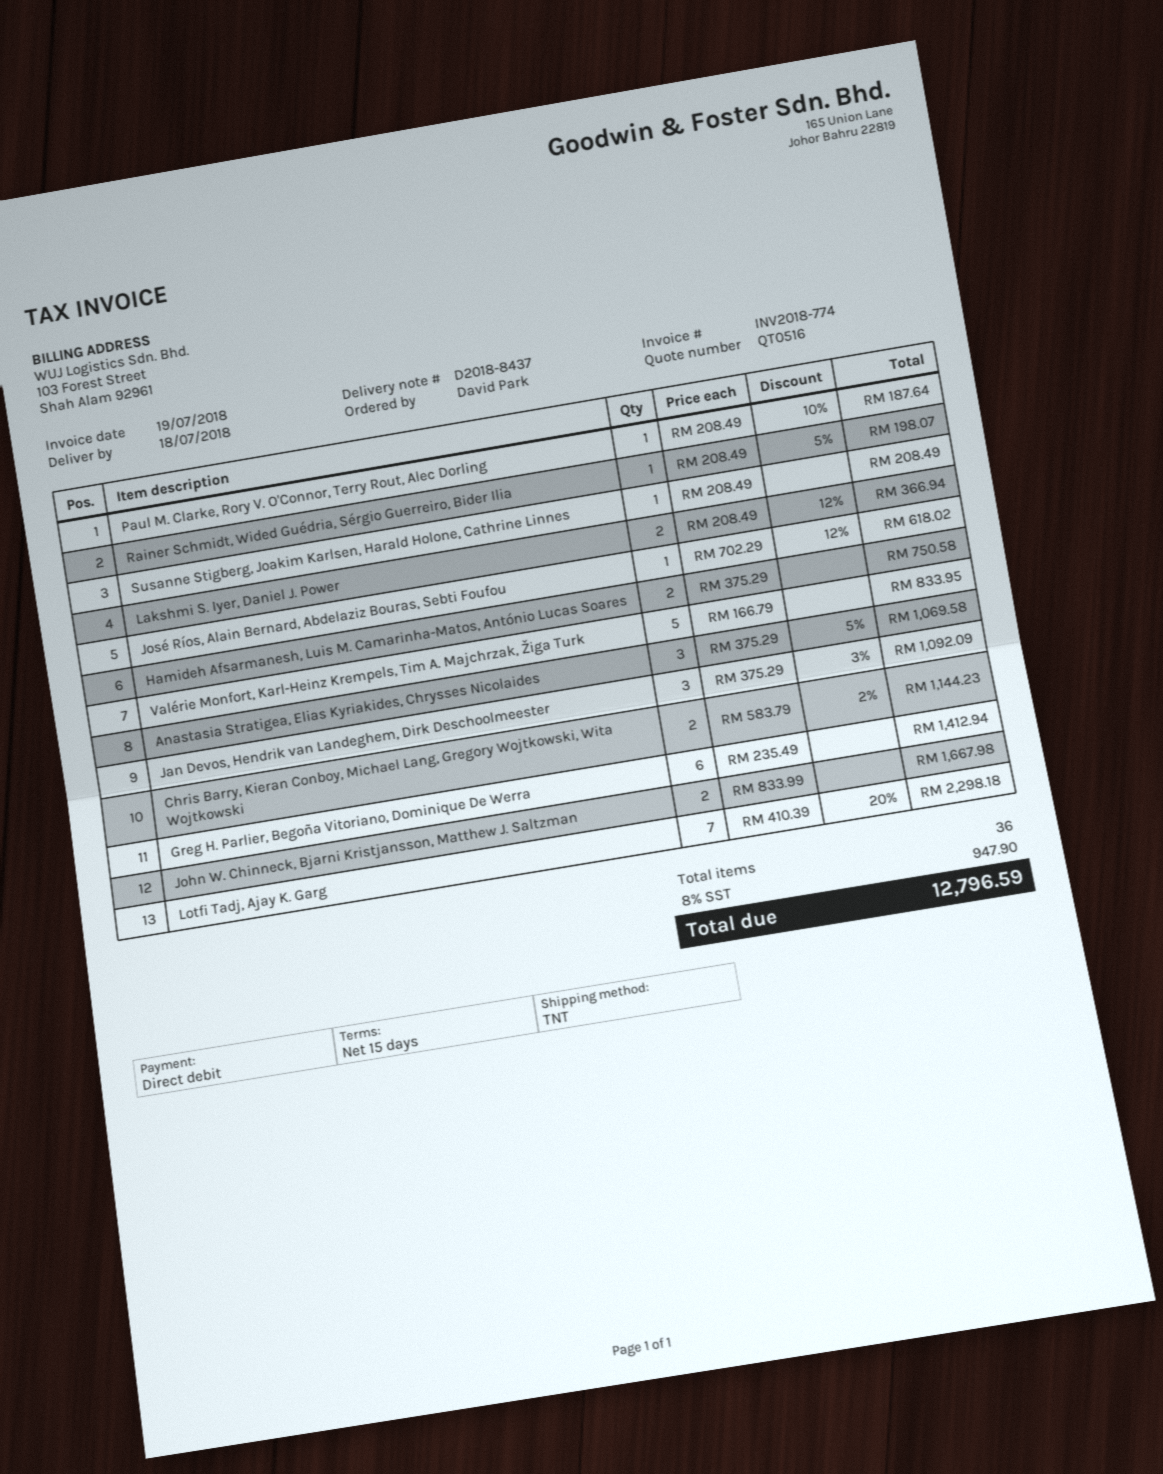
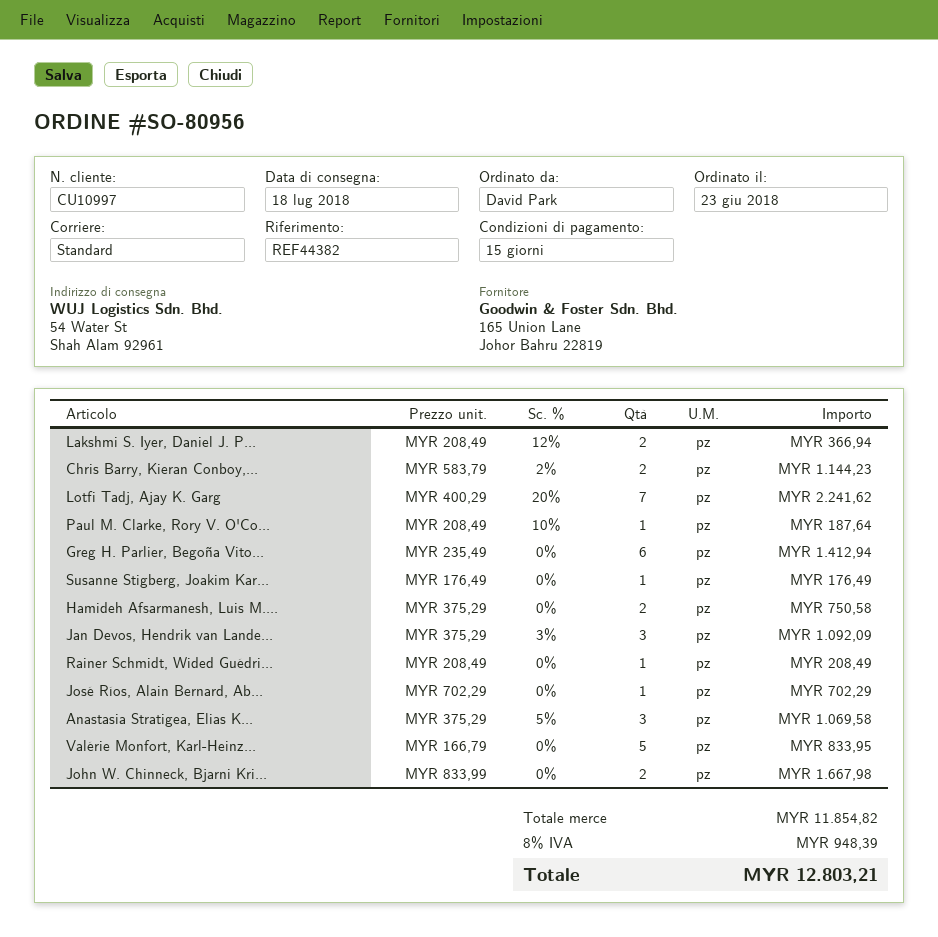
shipping method: TNT -> standard
Rainer Schmidt, Wided Guédria, Sérgio Guerreiro, Bider Ilia: 1 x 208.49 - 5% = 198.07 -> 1 x 208.49 = 208.49
Susanne Stigberg, Joakim Karlsen, Harald Holone, Cathrine Linnes: 1 x 208.49 = 208.49 -> 1 x 176.49 = 176.49
José Ríos, Alain Bernard, Abdelaziz Bouras, Sebti Foufou: 1 x 702.29 - 12% = 618.02 -> 1 x 702.29 = 702.29
Lotfi Tadj, Ajay K. Garg: 7 x 410.39 - 20% = 2298.18 -> 7 x 400.29 - 20% = 2241.62
tax: 8% = 947.90 -> 8% = 948.39
total: 12796.59 -> 12803.21

